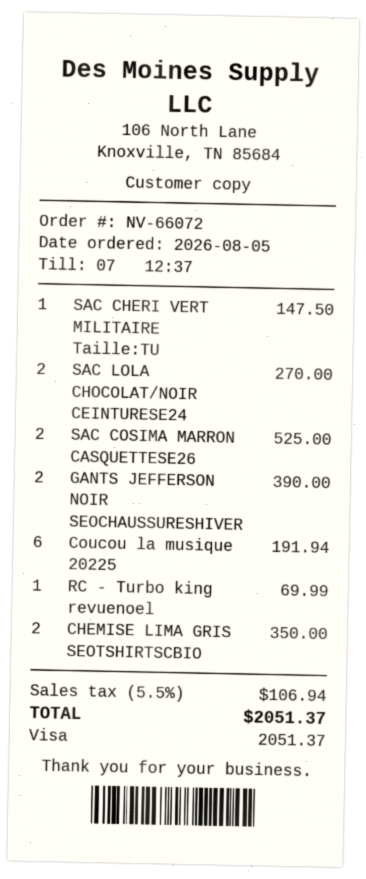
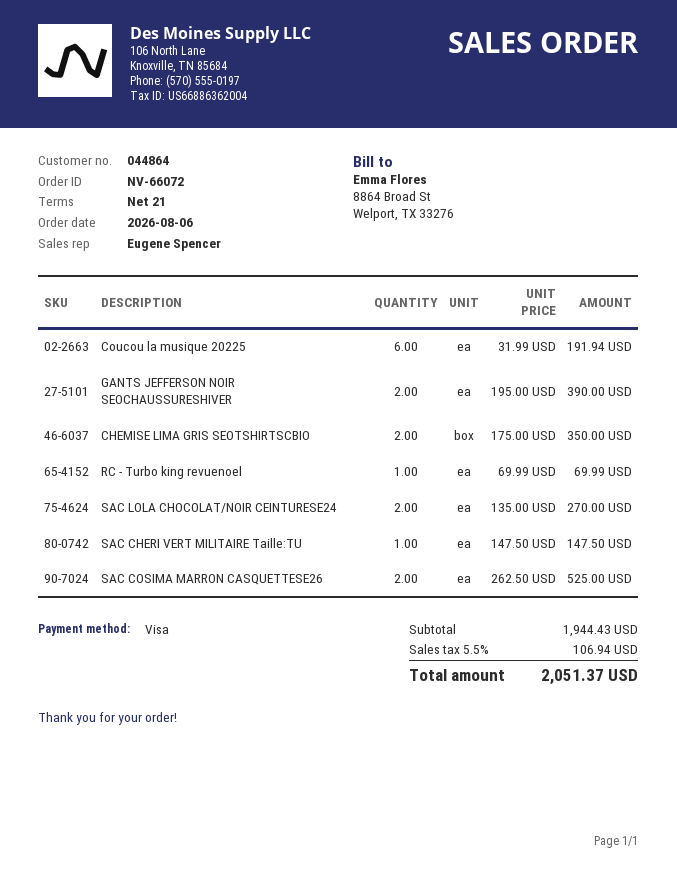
order date: 2026-08-05 -> 2026-08-06

